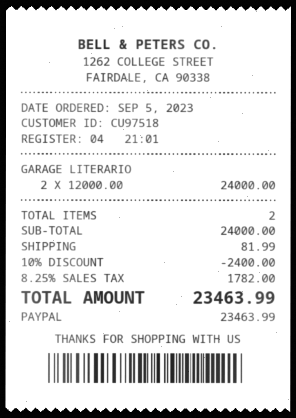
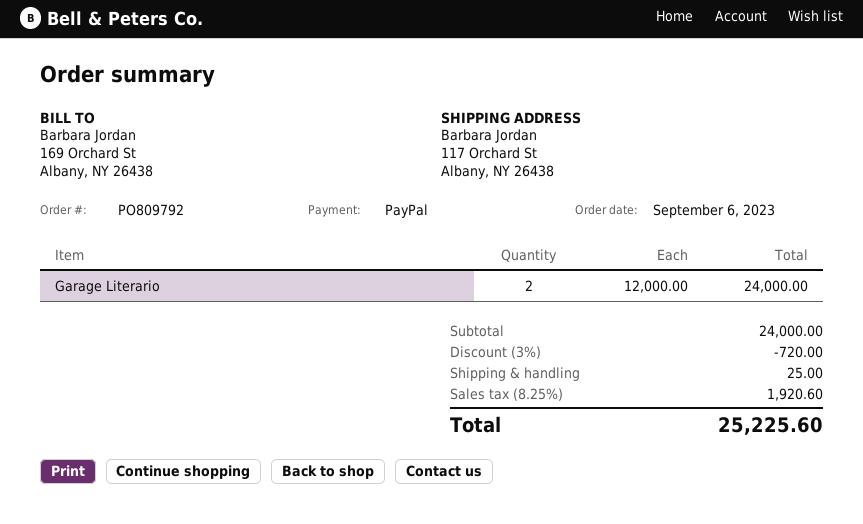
order date: 2023-09-05 -> 2023-09-06
discount: 10% = 2400.00 -> 3% = 720.00
shipping: 81.99 -> 25.00
tax: 8.25% = 1782.00 -> 8.25% = 1920.60
total: 23463.99 -> 25225.60

